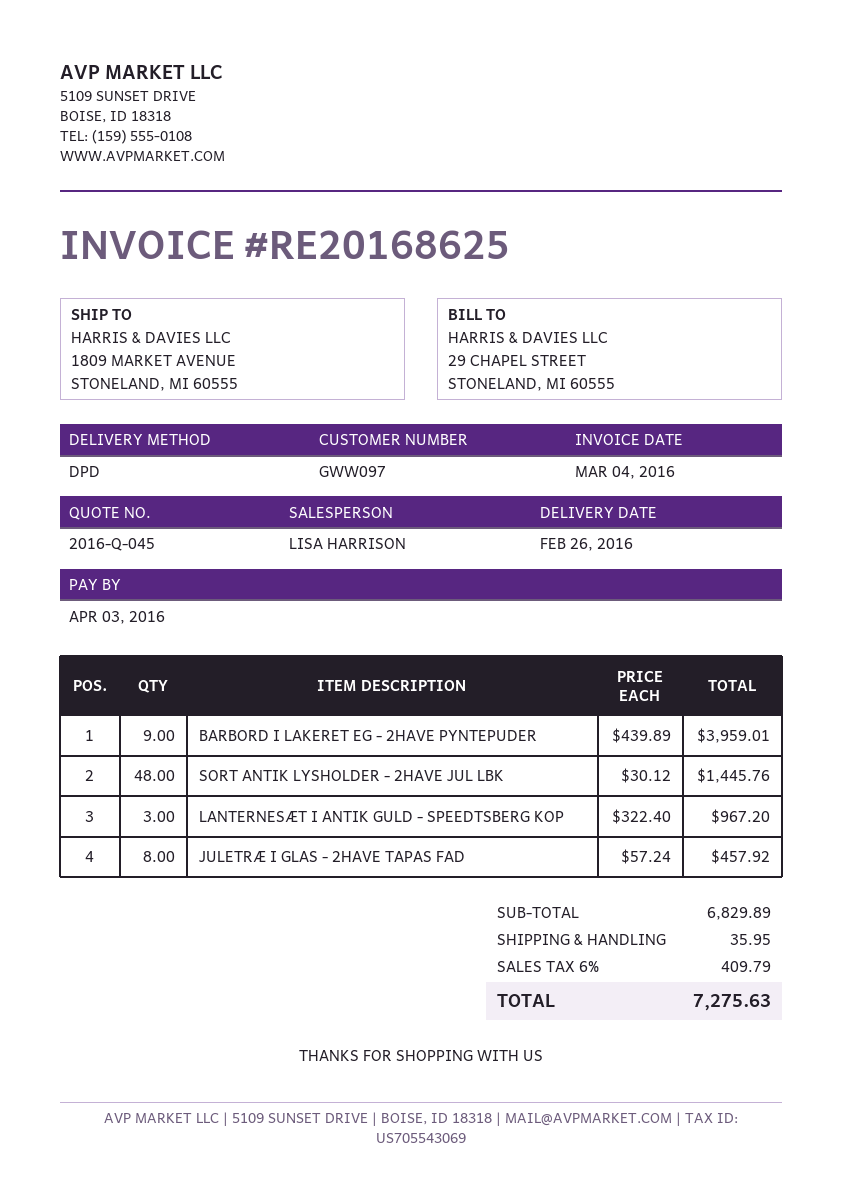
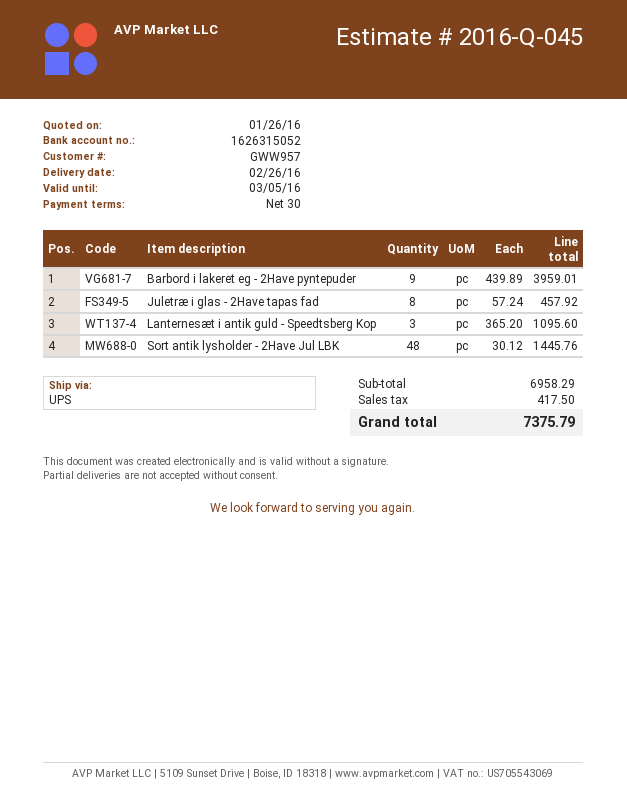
customer number: GWW097 -> GWW957
shipping method: DPD -> UPS
LANTERNESÆT I ANTIK GULD - SPEEDTSBERG KOP: 3 x 322.40 = 967.20 -> 3 x 365.20 = 1095.60
subtotal: 6829.89 -> 6958.29
shipping: 35.95 -> none
tax: 409.79 -> 417.50
total: 7275.63 -> 7375.79

